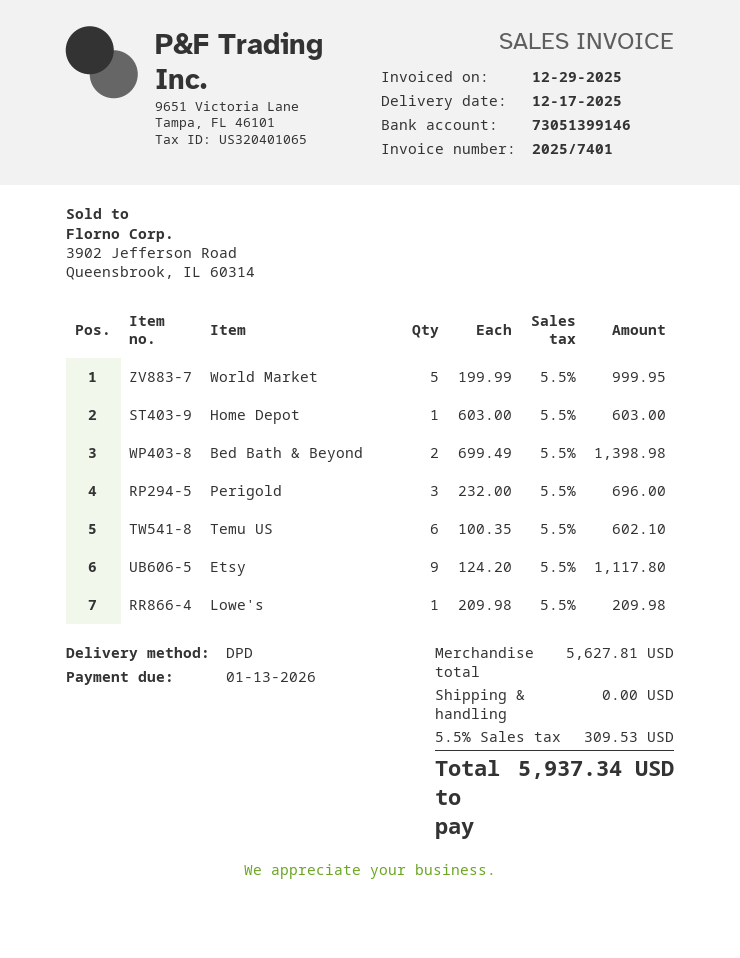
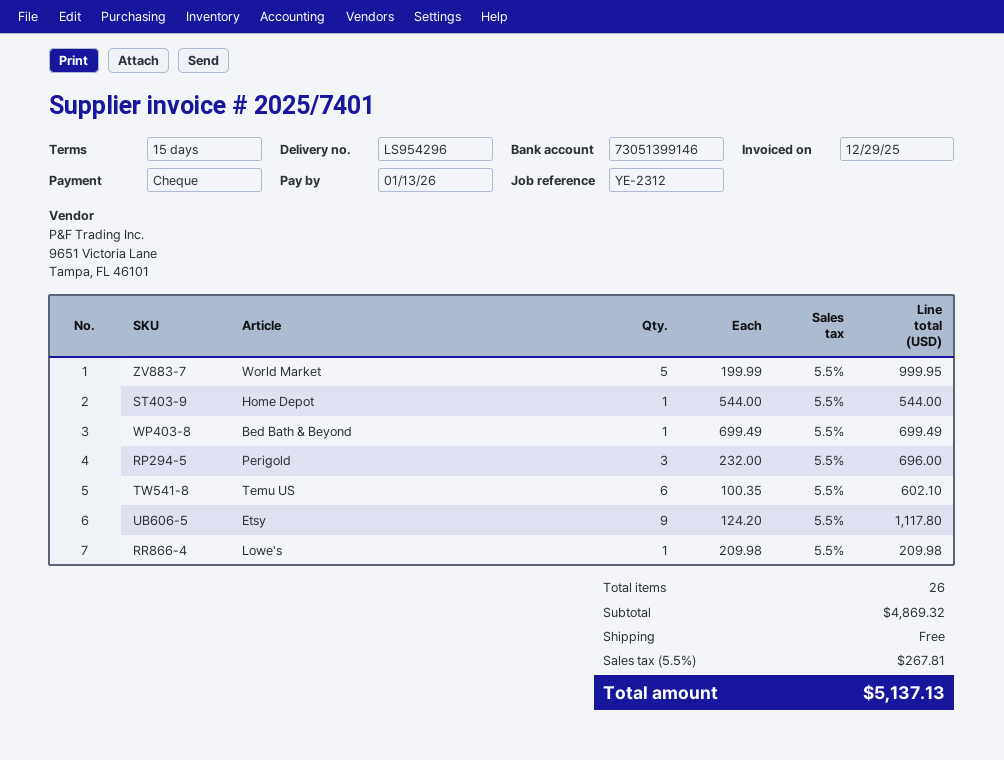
Home Depot: 1 x 603.00 = 603.00 -> 1 x 544.00 = 544.00
Bed Bath & Beyond: 2 x 699.49 = 1398.98 -> 1 x 699.49 = 699.49
subtotal: 5627.81 -> 4869.32
tax: 5.5% = 309.53 -> 5.5% = 267.81
total: 5937.34 -> 5137.13

